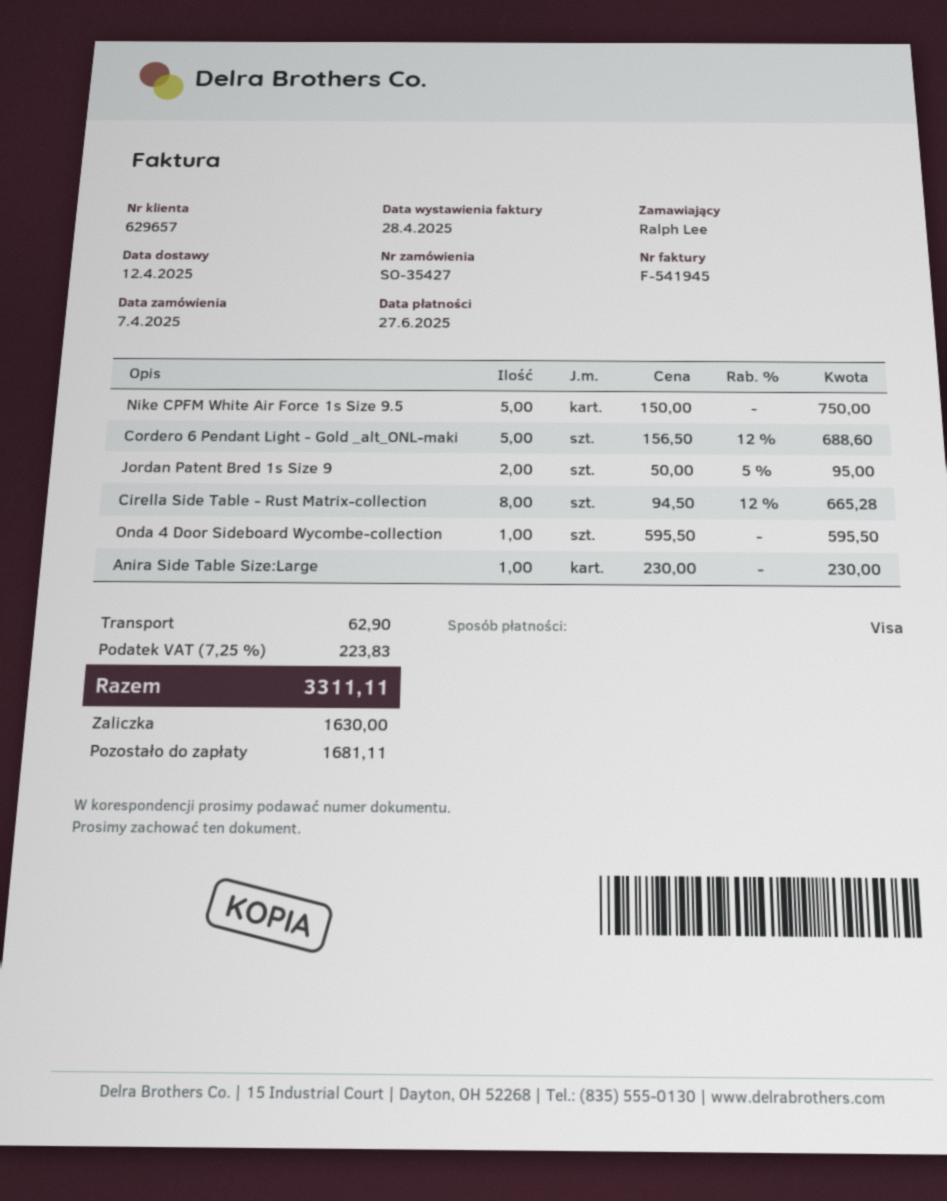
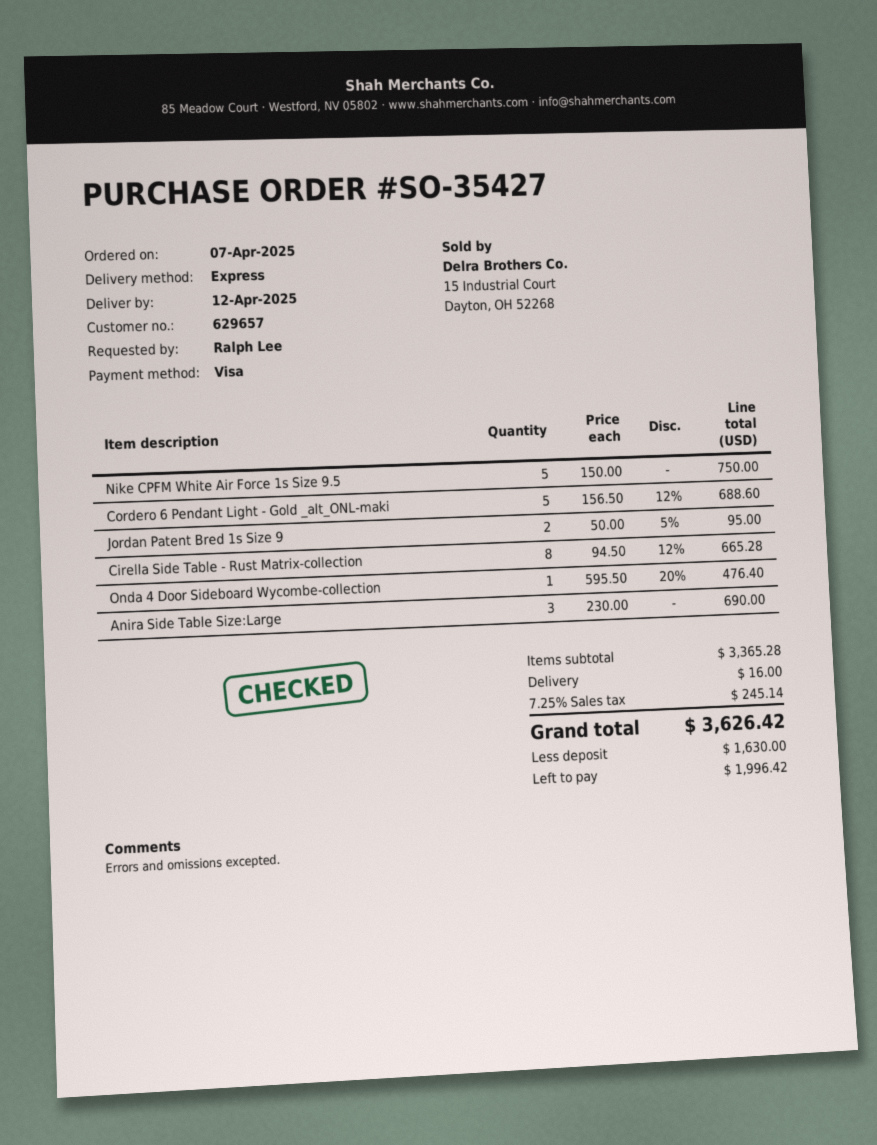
Onda 4 Door Sideboard Wycombe-collection: 1 x 595.50 = 595.50 -> 1 x 595.50 - 20% = 476.40
Anira Side Table Size:Large: 1 x 230.00 = 230.00 -> 3 x 230.00 = 690.00
shipping: 62.90 -> 16.00
tax: 7.25% = 223.83 -> 7.25% = 245.14
total: 3311.11 -> 3626.42
balance: 1681.11 -> 1996.42

